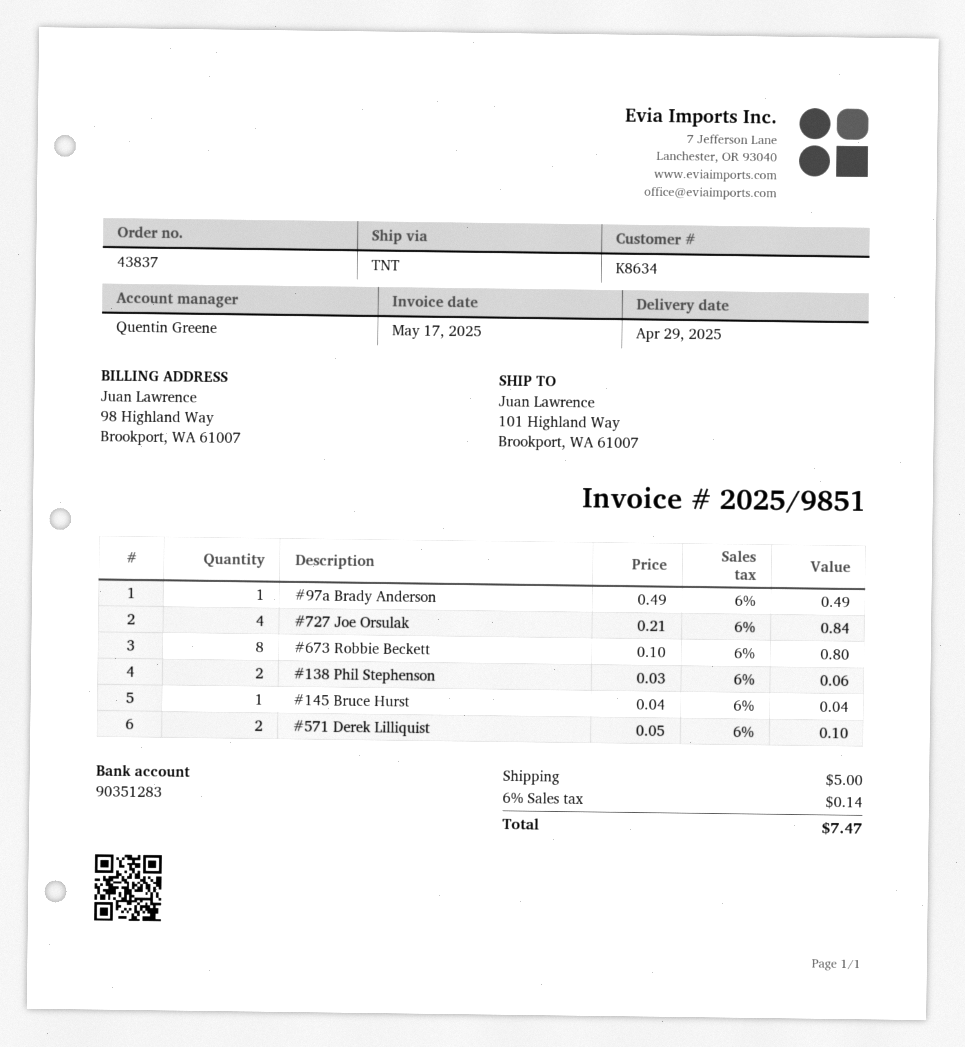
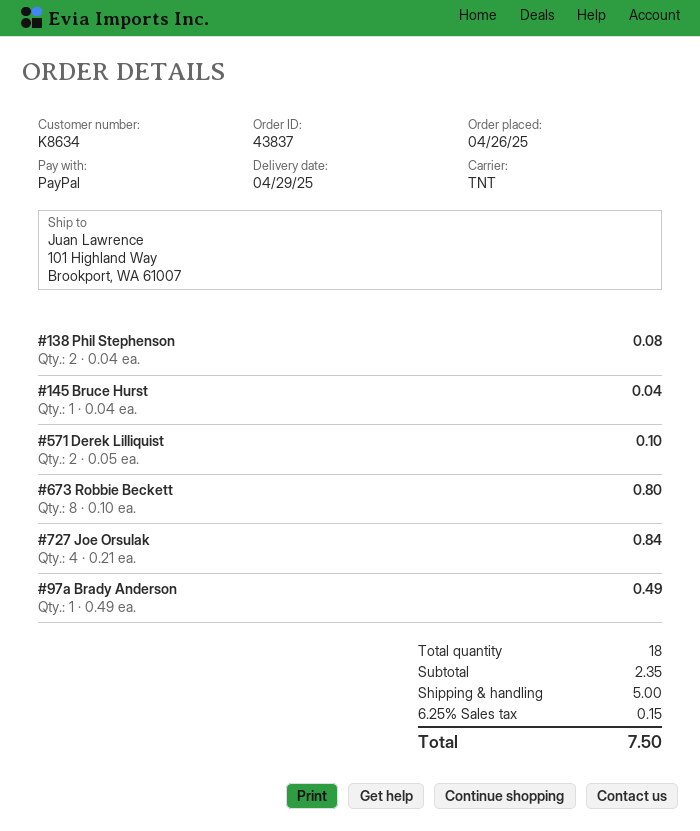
#138 Phil Stephenson: 2 x 0.03 = 0.06 -> 2 x 0.04 = 0.08
tax: 6% = 0.14 -> 6.25% = 0.15
total: 7.47 -> 7.50

